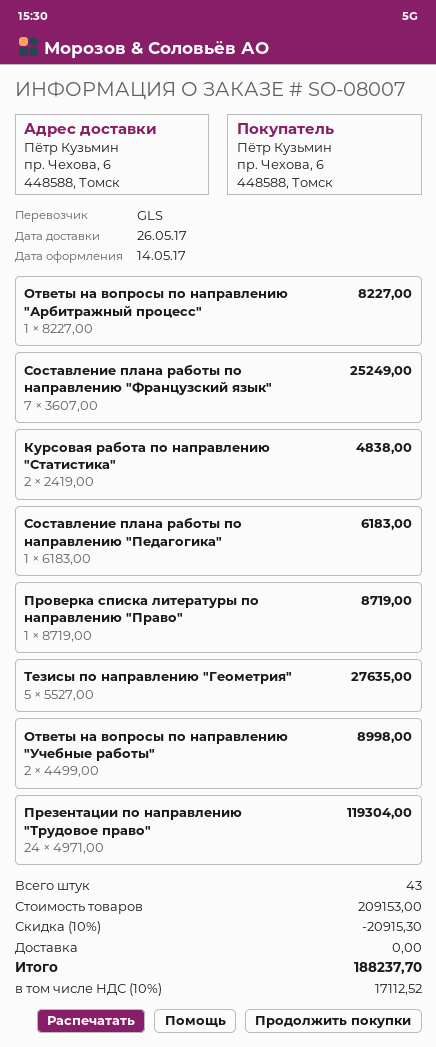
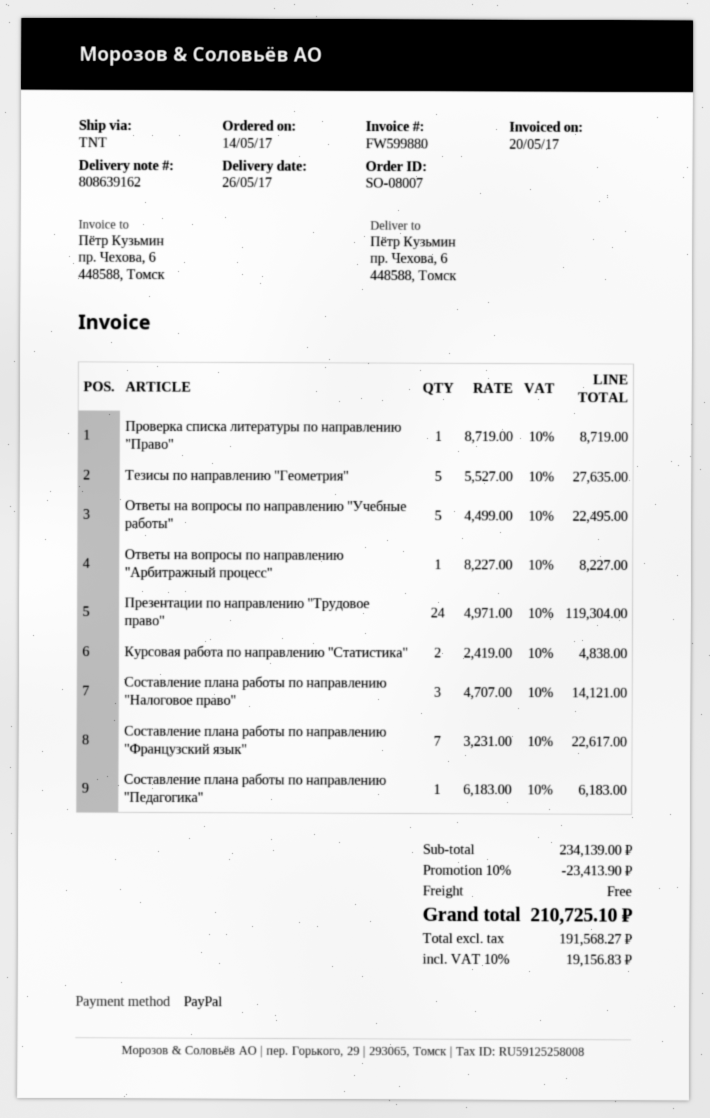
shipping method: GLS -> TNT
Составление плана работы по направлению "Французский язык": 7 x 3607.00 = 25249.00 -> 7 x 3231.00 = 22617.00
Ответы на вопросы по направлению "Учебные работы": 2 x 4499.00 = 8998.00 -> 5 x 4499.00 = 22495.00
Составление плана работы по направлению "Налоговое право": none -> 3 x 4707.00 = 14121.00
subtotal: 209153.00 -> 234139.00
discount: 10% = 20915.30 -> 10% = 23413.90
tax: 10% = 17112.52 -> 10% = 19156.83
total: 188237.70 -> 210725.10

